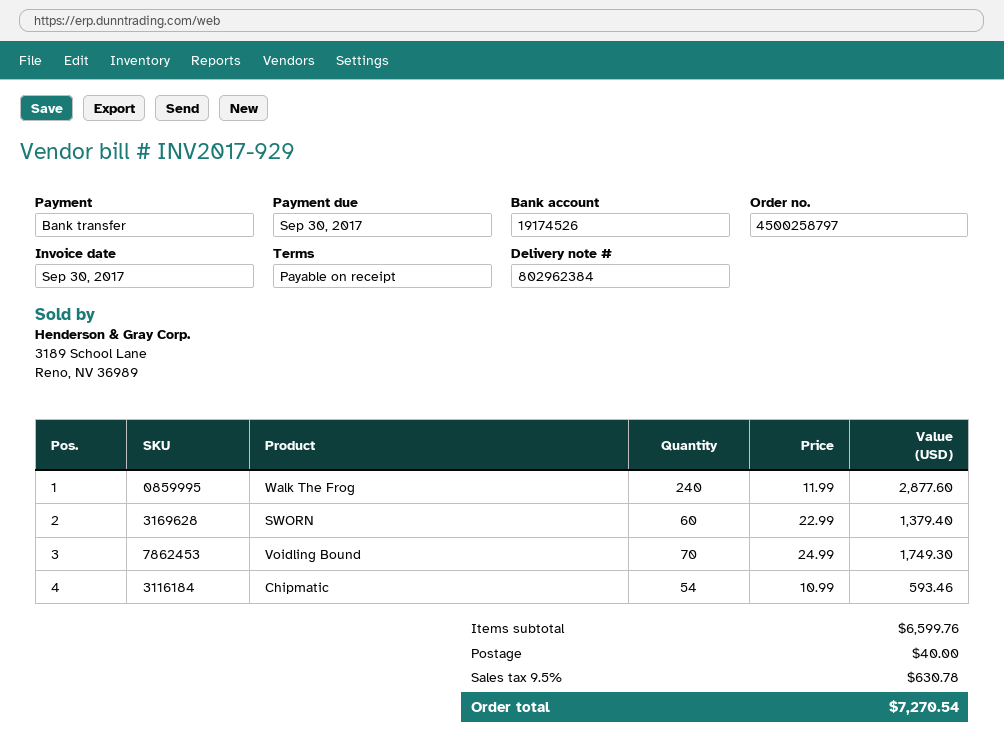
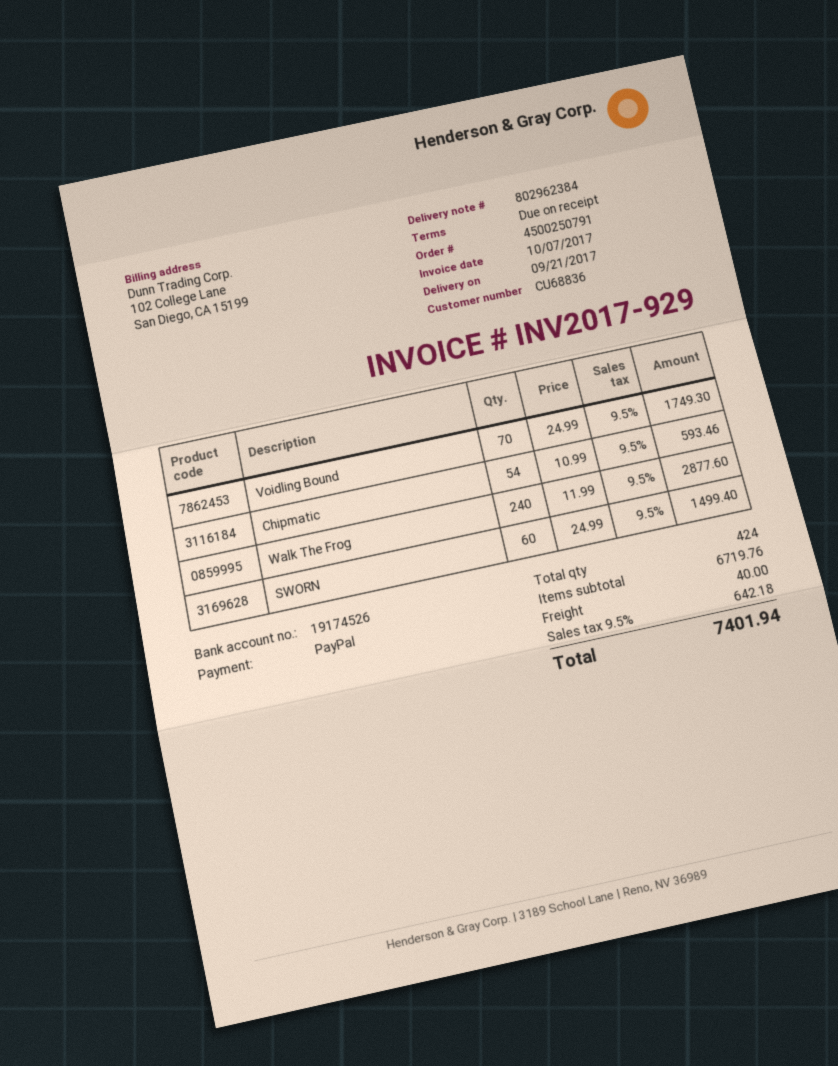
order number: 4500258797 -> 4500250791
invoice date: 2017-09-30 -> 2017-10-07
payment method: bank transfer -> PayPal
SWORN: 60 x 22.99 = 1379.40 -> 60 x 24.99 = 1499.40
subtotal: 6599.76 -> 6719.76
tax: 9.5% = 630.78 -> 9.5% = 642.18
total: 7270.54 -> 7401.94

